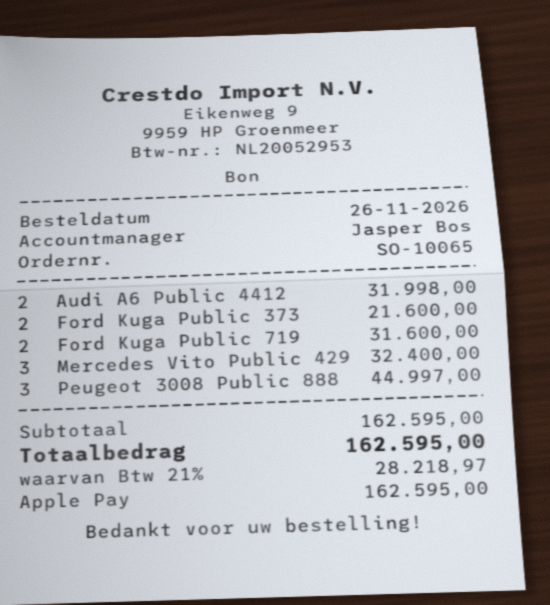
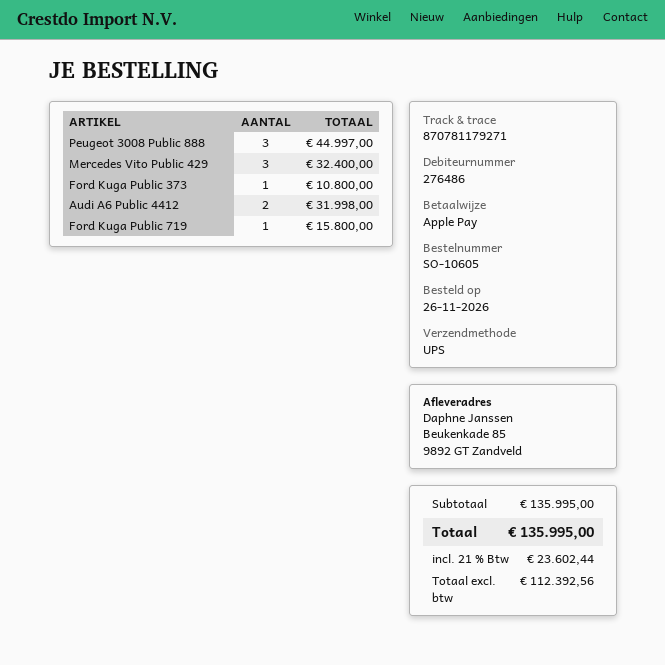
order number: SO-10065 -> SO-10605
Ford Kuga Public 373: 2 for 21600.00 -> 1 for 10800.00
Ford Kuga Public 719: 2 for 31600.00 -> 1 for 15800.00
subtotal: 162595.00 -> 135995.00
tax: 21% = 28218.97 -> 21% = 23602.44
total: 162595.00 -> 135995.00

